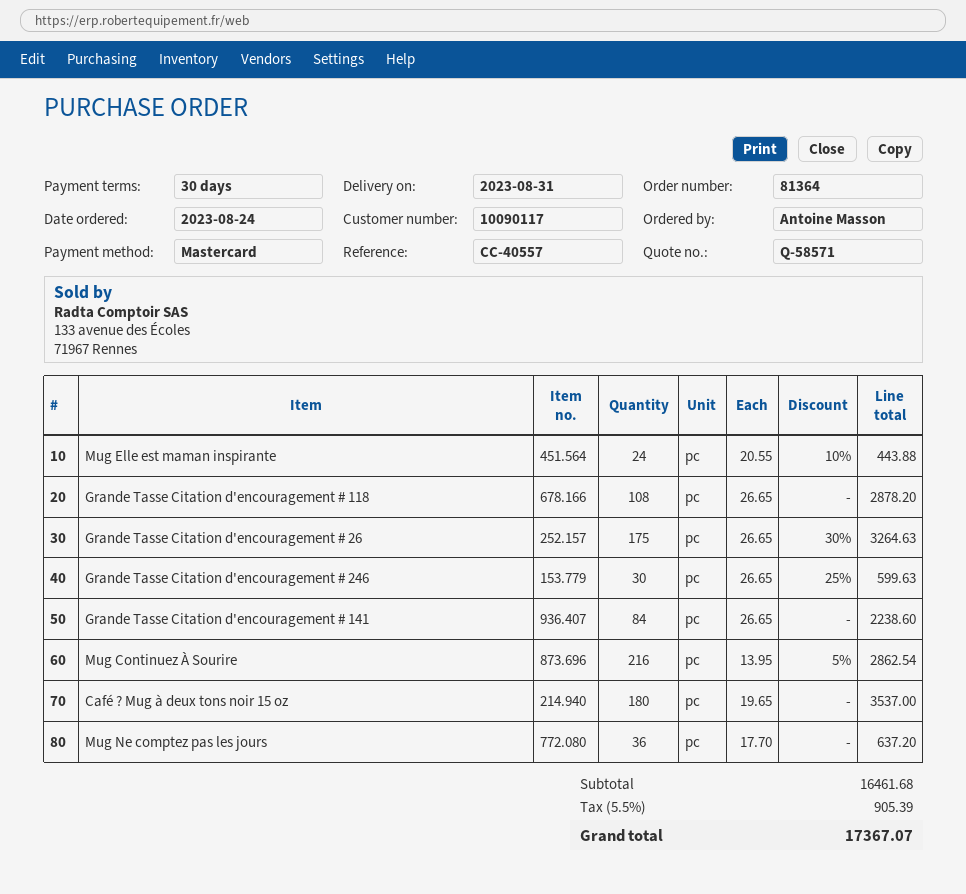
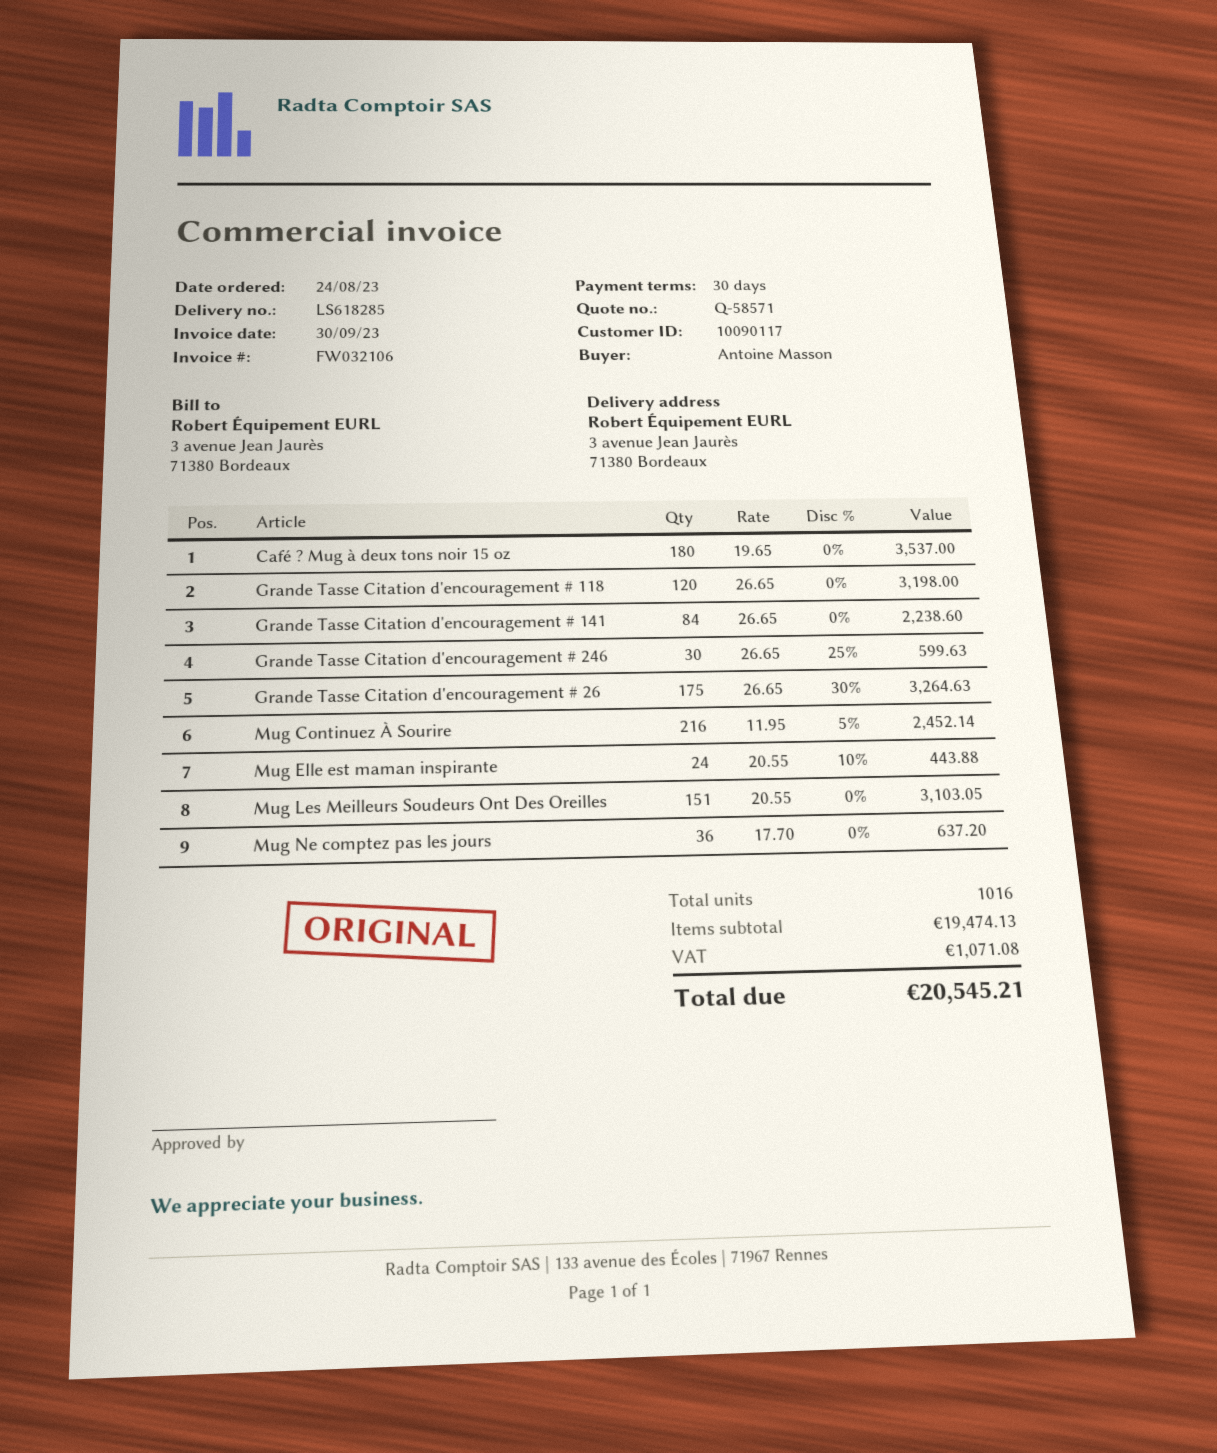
Grande Tasse Citation d'encouragement # 118: 108 x 26.65 = 2878.20 -> 120 x 26.65 = 3198.00
Mug Continuez À Sourire: 216 x 13.95 - 5% = 2862.54 -> 216 x 11.95 - 5% = 2452.14
Mug Les Meilleurs Soudeurs Ont Des Oreilles: none -> 151 x 20.55 = 3103.05
subtotal: 16461.68 -> 19474.13
tax: 905.39 -> 1071.08
total: 17367.07 -> 20545.21

